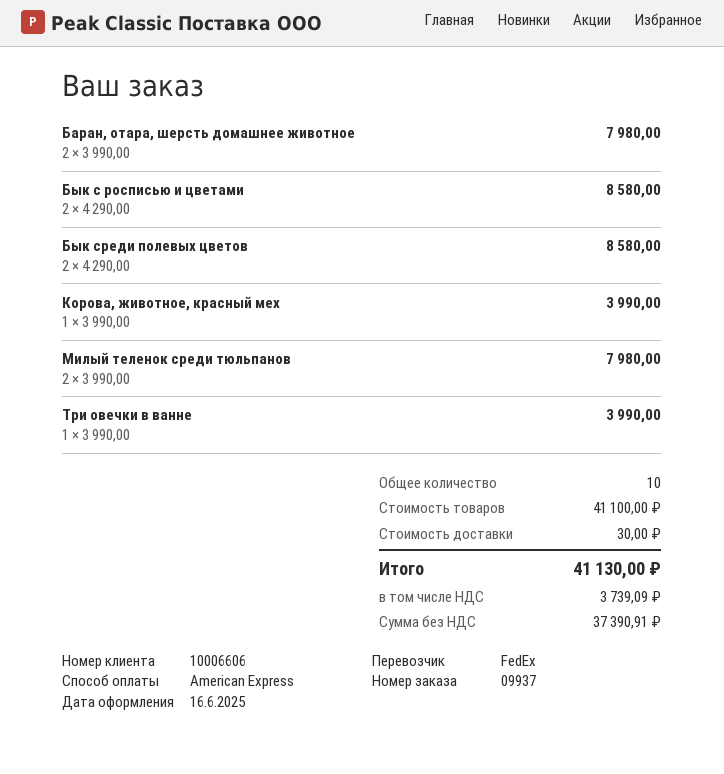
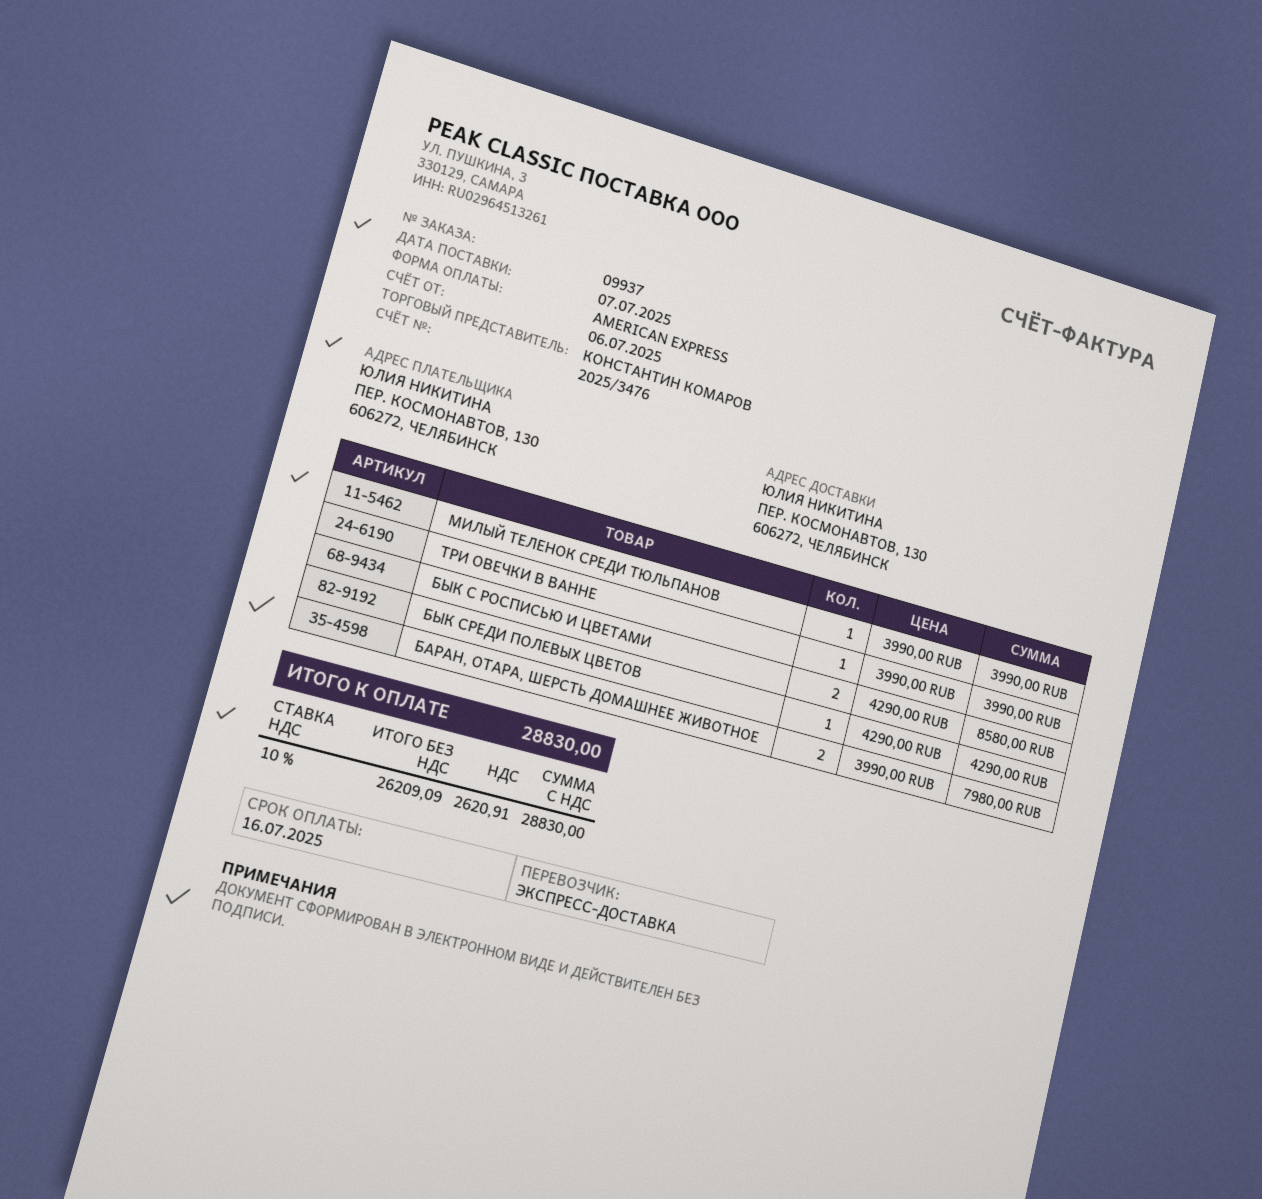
shipping method: FedEx -> express
Бык среди полевых цветов: 2 x 4290.00 = 8580.00 -> 1 x 4290.00 = 4290.00
Корова, животное, красный мех: 1 x 3990.00 = 3990.00 -> none
Милый теленок среди тюльпанов: 2 x 3990.00 = 7980.00 -> 1 x 3990.00 = 3990.00
shipping: 30.00 -> none
net: 37390.91 -> 26209.09
tax: 3739.09 -> 2620.91
total: 41130.00 -> 28830.00

